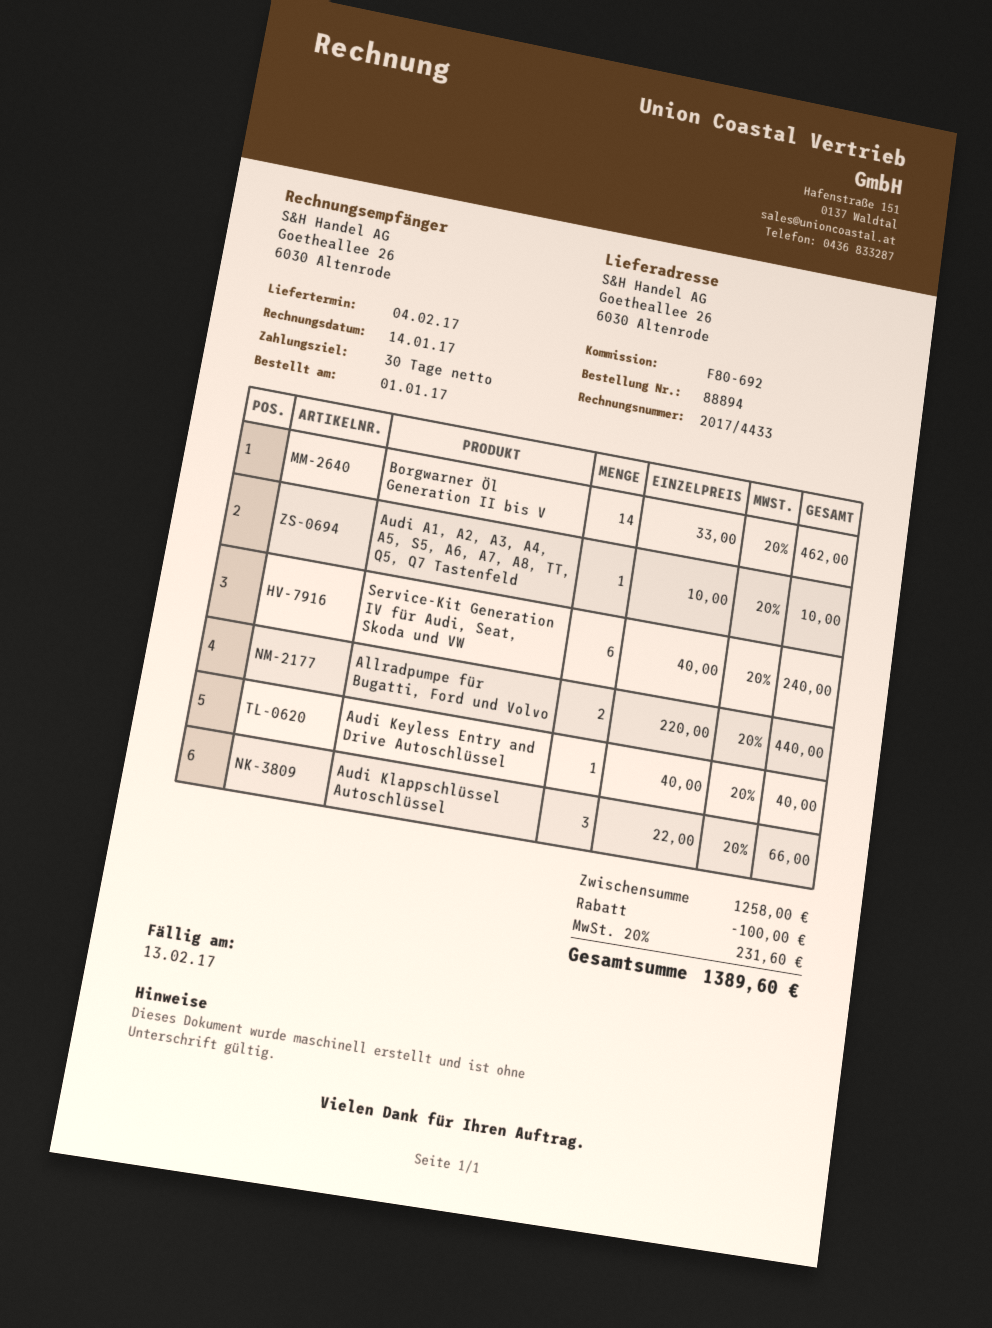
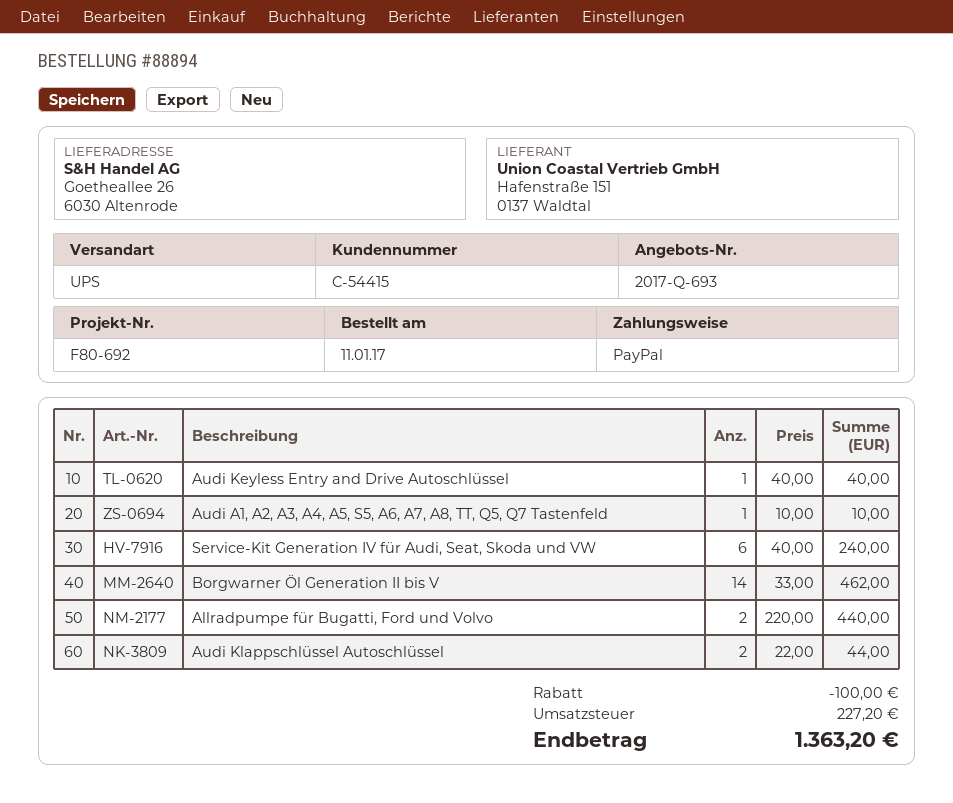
order date: 2017-01-01 -> 2017-01-11
Audi Klappschlüssel Autoschlüssel: 3 x 22.00 = 66.00 -> 2 x 22.00 = 44.00
tax: 231.60 -> 227.20
total: 1389.60 -> 1363.20

